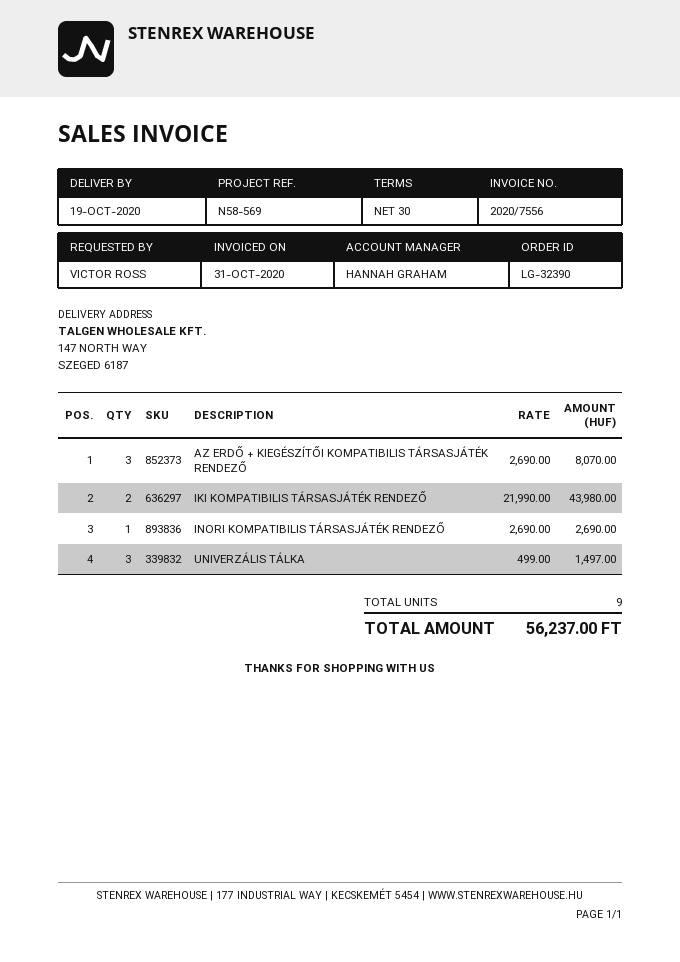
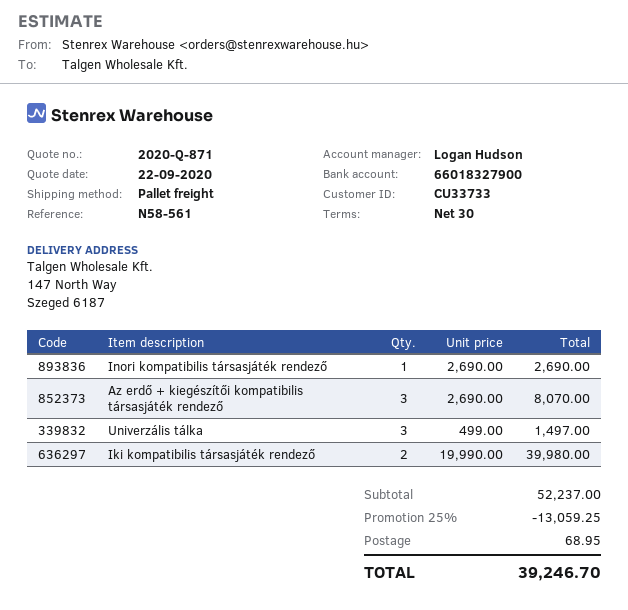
reference: N58-569 -> N58-561
sales rep: HANNAH GRAHAM -> Logan Hudson
IKI KOMPATIBILIS TÁRSASJÁTÉK RENDEZŐ: 2 x 21990.00 = 43980.00 -> 2 x 19990.00 = 39980.00
discount: none -> 25% = 13059.25
shipping: none -> 68.95
total: 56237.00 -> 39246.70

